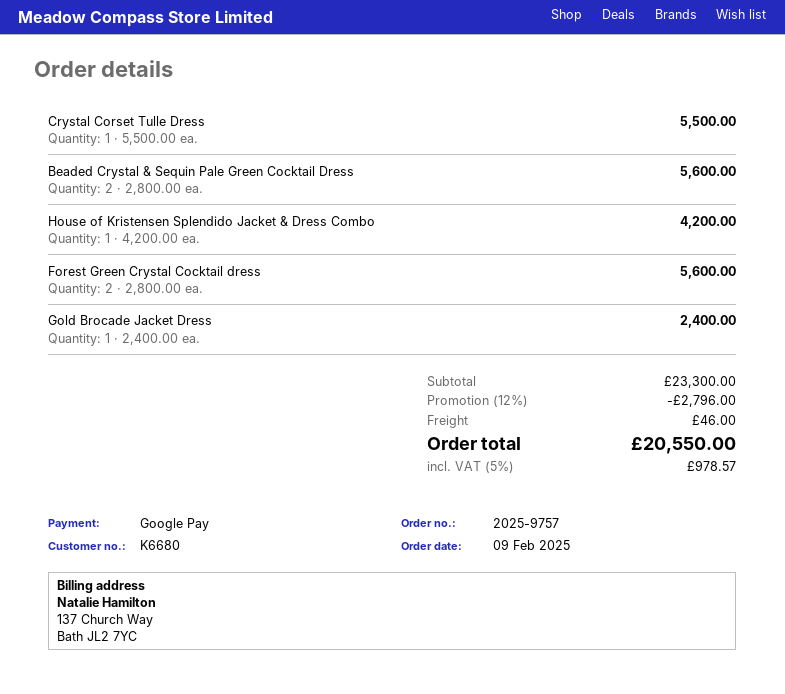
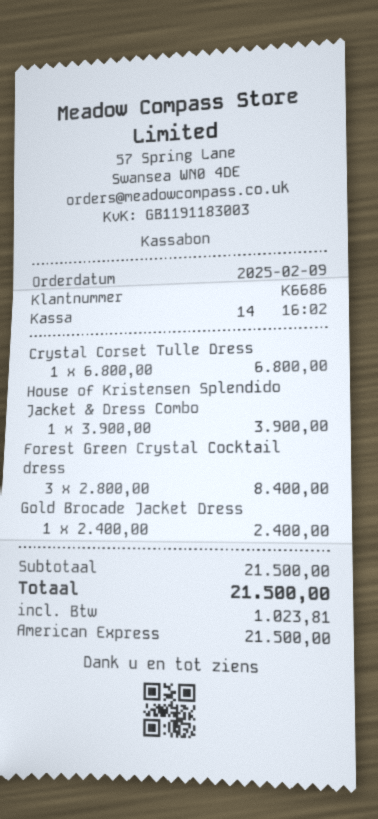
customer number: K6680 -> K6686
payment method: Google Pay -> American Express
Crystal Corset Tulle Dress: 1 x 5500.00 = 5500.00 -> 1 x 6800.00 = 6800.00
Beaded Crystal & Sequin Pale Green Cocktail Dress: 2 x 2800.00 = 5600.00 -> none
House of Kristensen Splendido Jacket & Dress Combo: 1 x 4200.00 = 4200.00 -> 1 x 3900.00 = 3900.00
Forest Green Crystal Cocktail dress: 2 x 2800.00 = 5600.00 -> 3 x 2800.00 = 8400.00
subtotal: 23300.00 -> 21500.00
discount: 12% = 2796.00 -> none
shipping: 46.00 -> none
tax: 978.57 -> 1023.81
total: 20550.00 -> 21500.00

